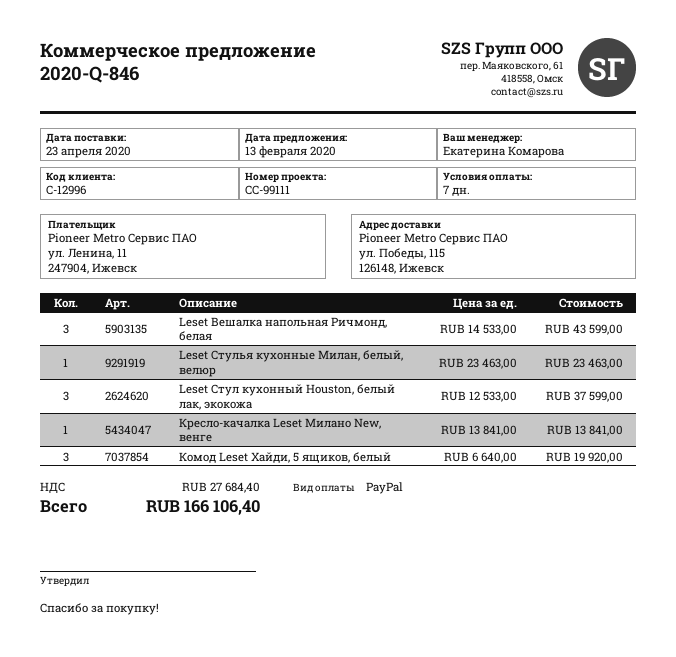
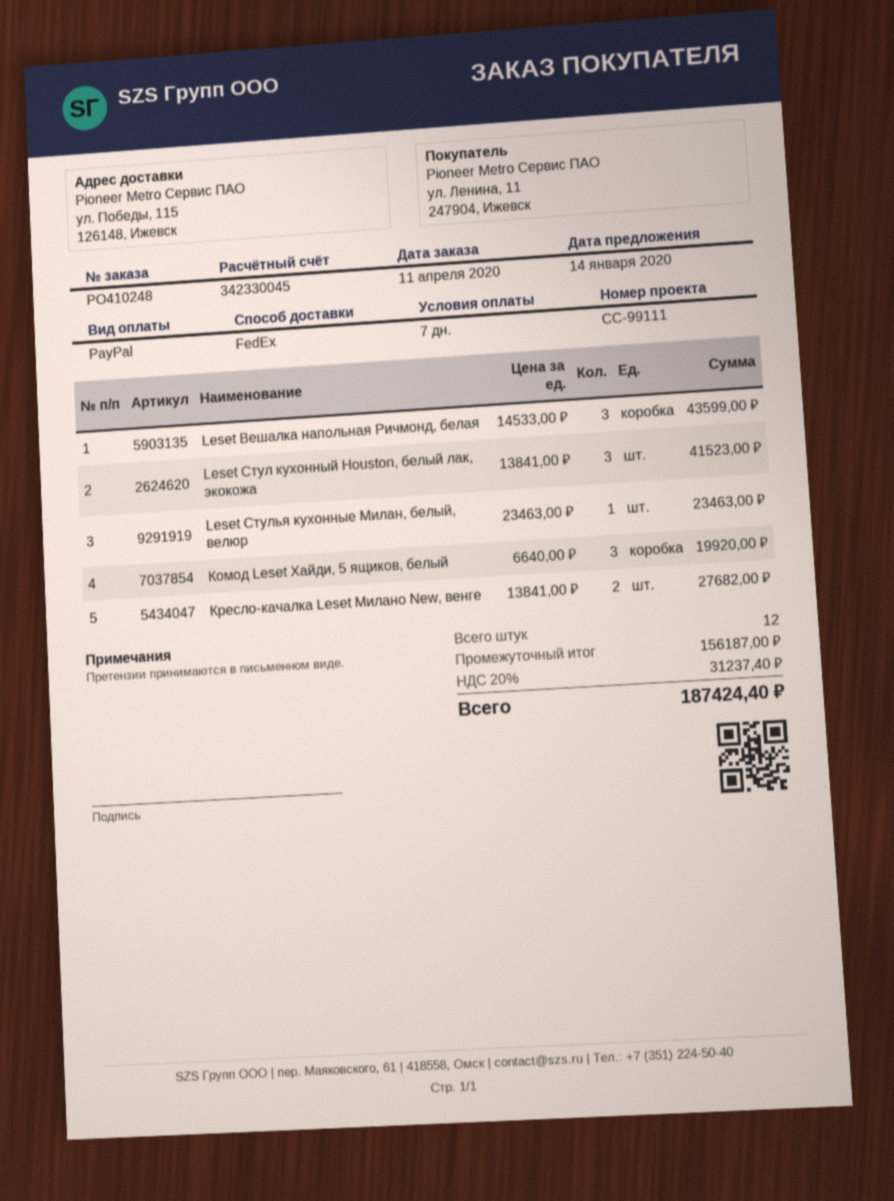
quote date: 2020-02-13 -> 2020-01-14
Leset Стул кухонный Houston, белый лак, экокожа: 3 x 12533.00 = 37599.00 -> 3 x 13841.00 = 41523.00
Кресло-качалка Leset Милано New, венге: 1 x 13841.00 = 13841.00 -> 2 x 13841.00 = 27682.00
tax: 27684.40 -> 31237.40
total: 166106.40 -> 187424.40

